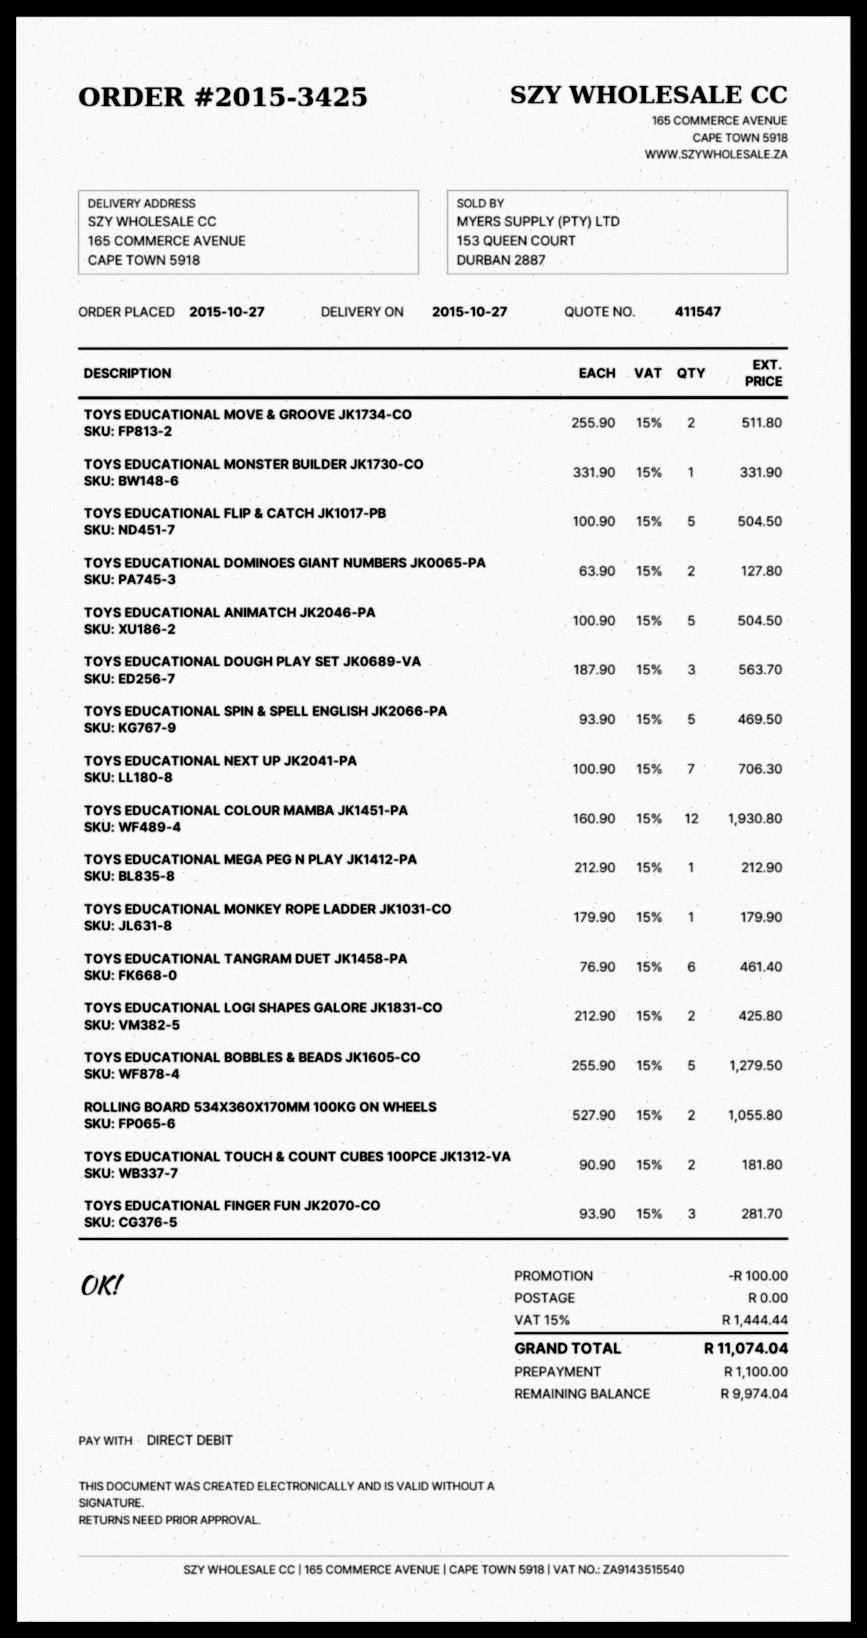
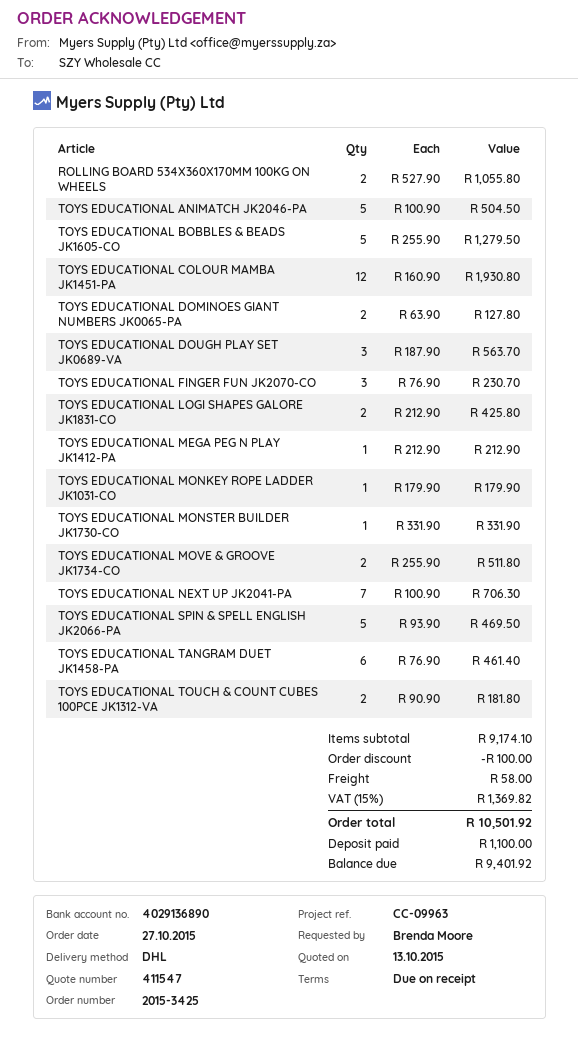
TOYS EDUCATIONAL FLIP & CATCH JK1017-PB: 5 x 100.90 = 504.50 -> none
TOYS EDUCATIONAL FINGER FUN JK2070-CO: 3 x 93.90 = 281.70 -> 3 x 76.90 = 230.70
shipping: 0.00 -> 58.00
tax: 15% = 1444.44 -> 15% = 1369.82
total: 11074.04 -> 10501.92
balance: 9974.04 -> 9401.92

